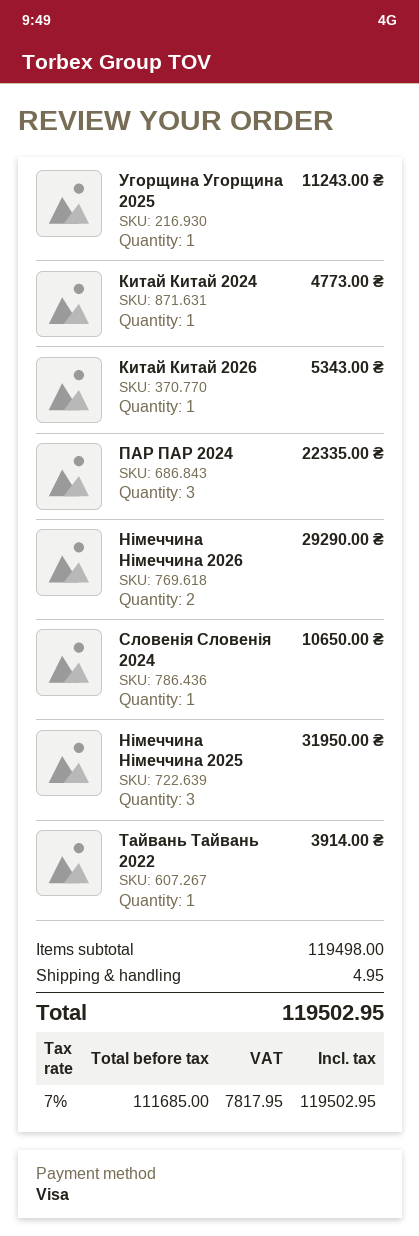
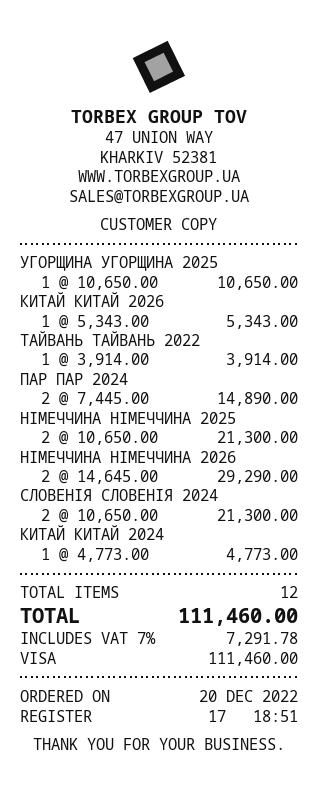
Угорщина Угорщина 2025: 1 for 11243.00 -> 1 for 10650.00
ПАР ПАР 2024: 3 for 22335.00 -> 2 for 14890.00
Словенія Словенія 2024: 1 for 10650.00 -> 2 for 21300.00
Німеччина Німеччина 2025: 3 for 31950.00 -> 2 for 21300.00
shipping: 4.95 -> none
tax: 7% = 7817.95 -> 7% = 7291.78
total: 119502.95 -> 111460.00

